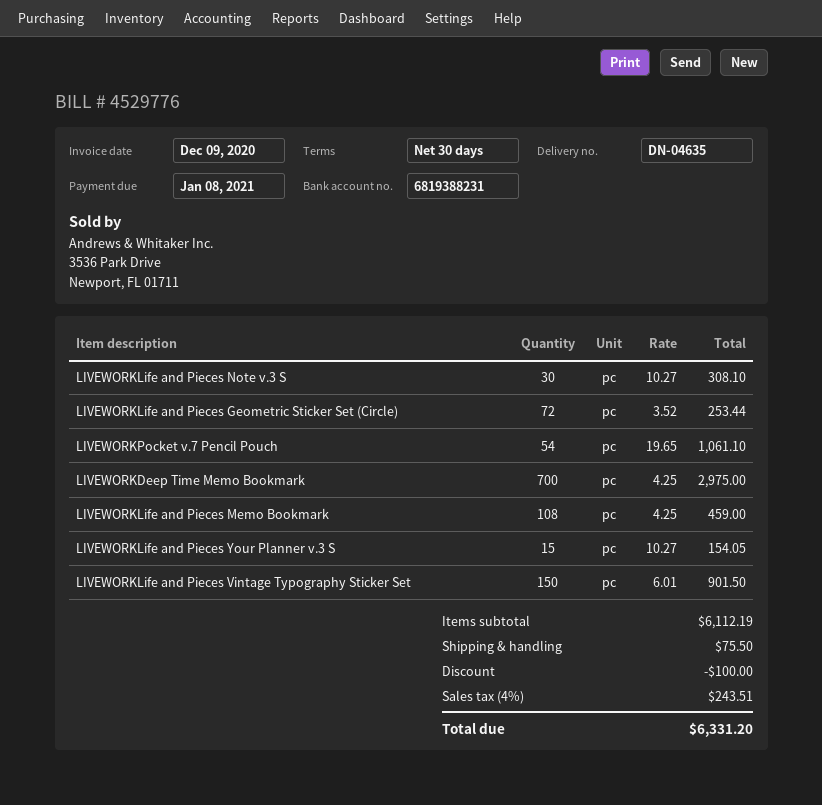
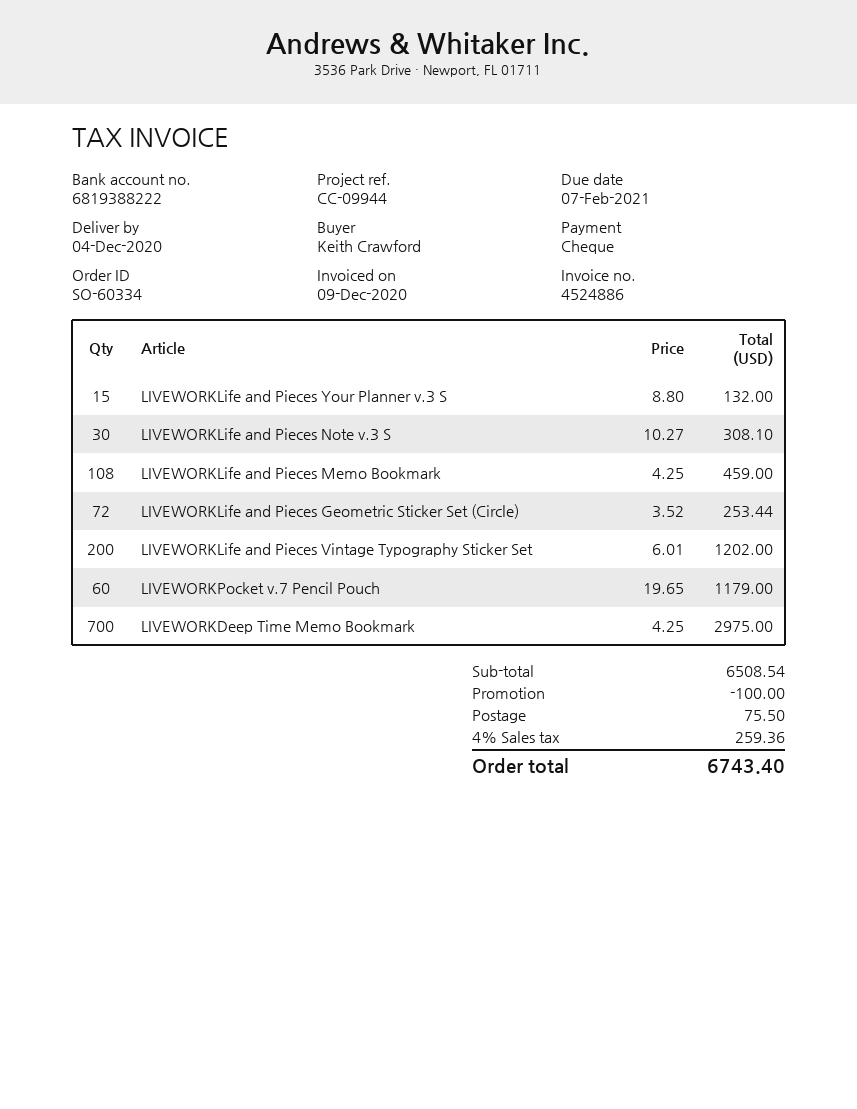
invoice number: 4529776 -> 4524886
due date: 2021-01-08 -> 2021-02-07
bank account: 6819388231 -> 6819388222
LIVEWORKPocket v.7 Pencil Pouch: 54 x 19.65 = 1061.10 -> 60 x 19.65 = 1179.00
LIVEWORKLife and Pieces Your Planner v.3 S: 15 x 10.27 = 154.05 -> 15 x 8.80 = 132.00
LIVEWORKLife and Pieces Vintage Typography Sticker Set: 150 x 6.01 = 901.50 -> 200 x 6.01 = 1202.00
subtotal: 6112.19 -> 6508.54
tax: 4% = 243.51 -> 4% = 259.36
total: 6331.20 -> 6743.40

